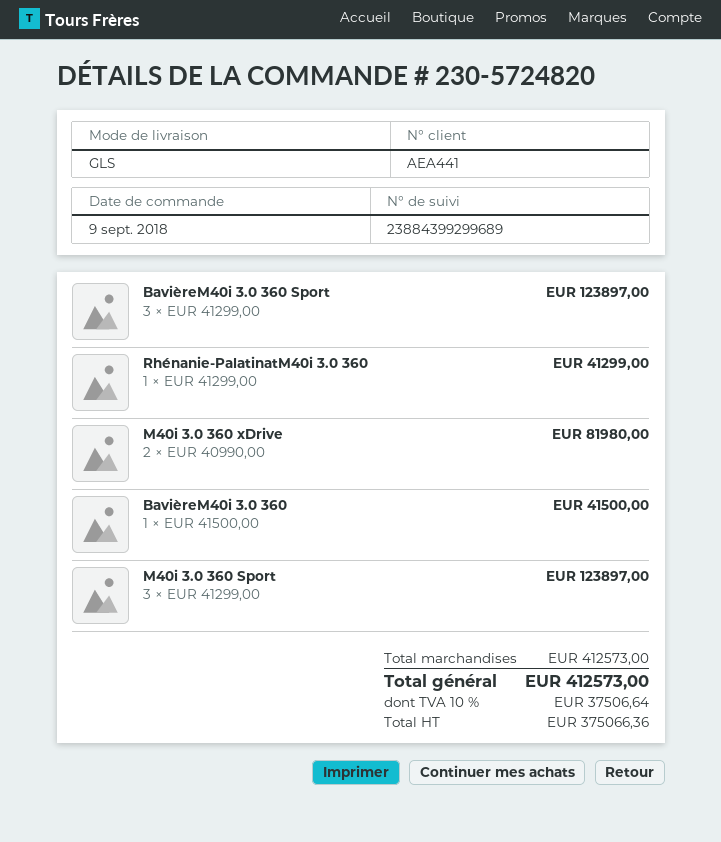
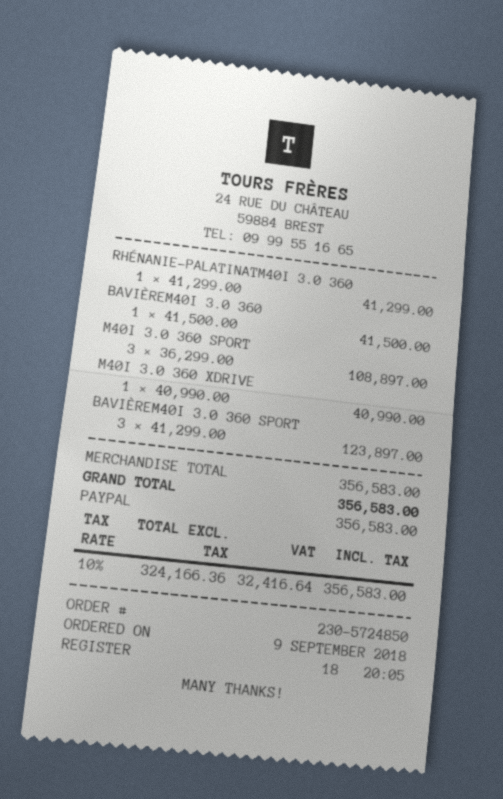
order number: 230-5724820 -> 230-5724850
M40i 3.0 360 xDrive: 2 x 40990.00 = 81980.00 -> 1 x 40990.00 = 40990.00
M40i 3.0 360 Sport: 3 x 41299.00 = 123897.00 -> 3 x 36299.00 = 108897.00
subtotal: 412573.00 -> 356583.00
net: 375066.36 -> 324166.36
tax: 10% = 37506.64 -> 10% = 32416.64
total: 412573.00 -> 356583.00

